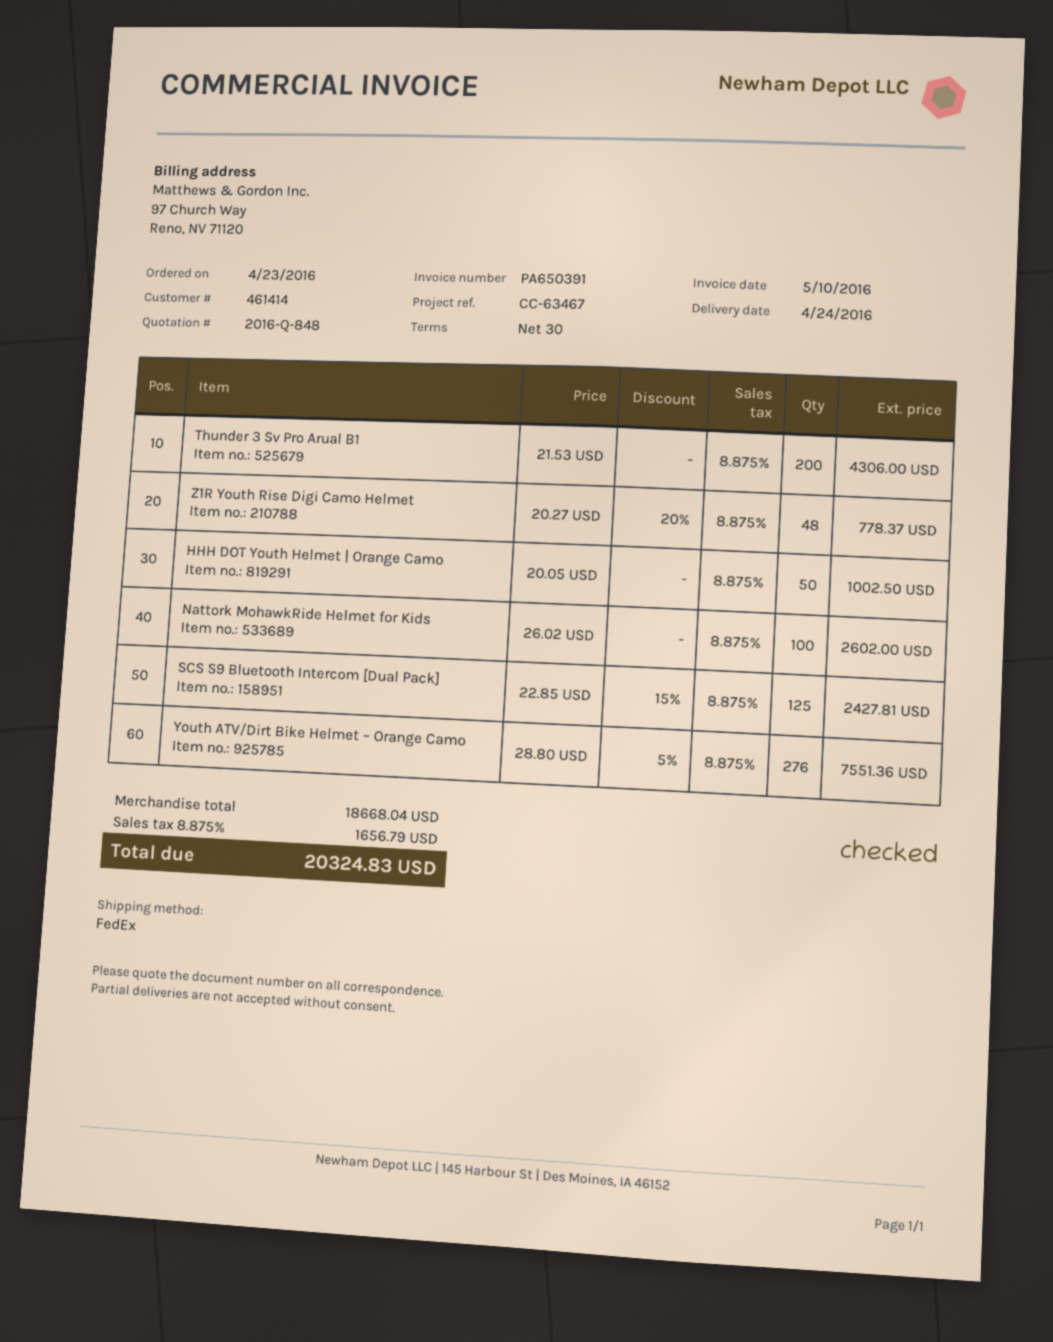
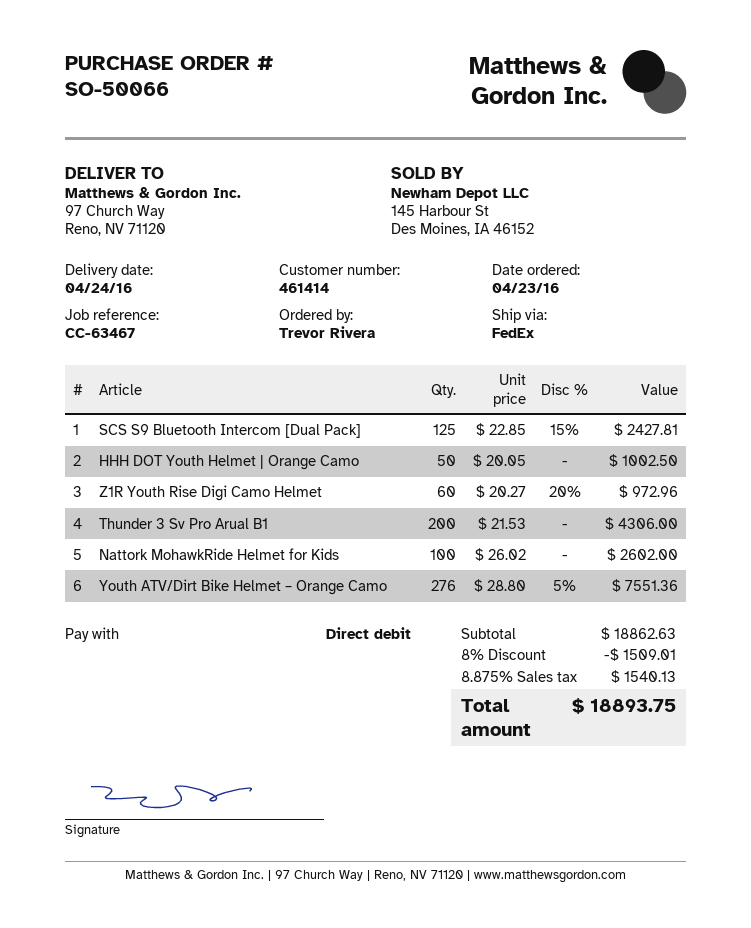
Z1R Youth Rise Digi Camo Helmet: 48 x 20.27 - 20% = 778.37 -> 60 x 20.27 - 20% = 972.96
subtotal: 18668.04 -> 18862.63
discount: none -> 8% = 1509.01
tax: 8.875% = 1656.79 -> 8.875% = 1540.13
total: 20324.83 -> 18893.75

